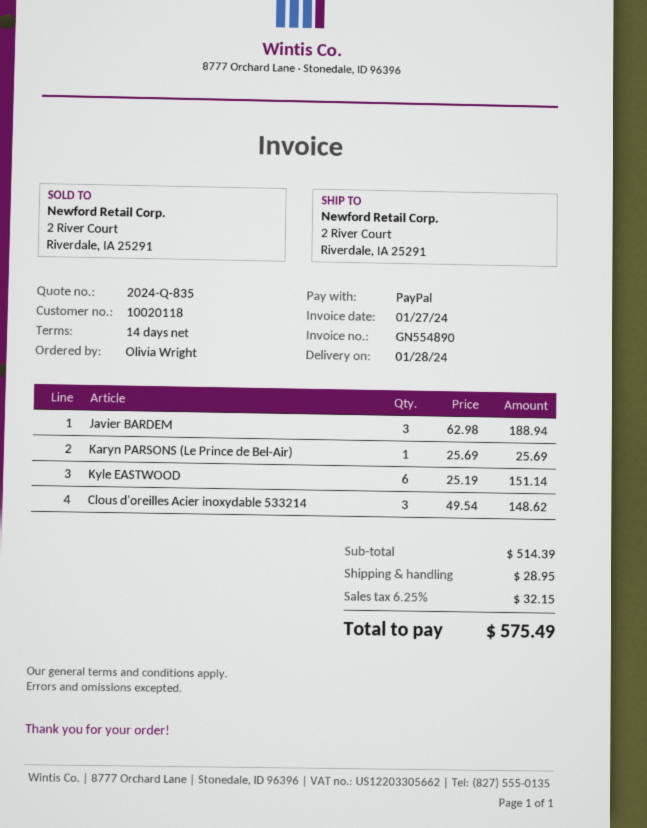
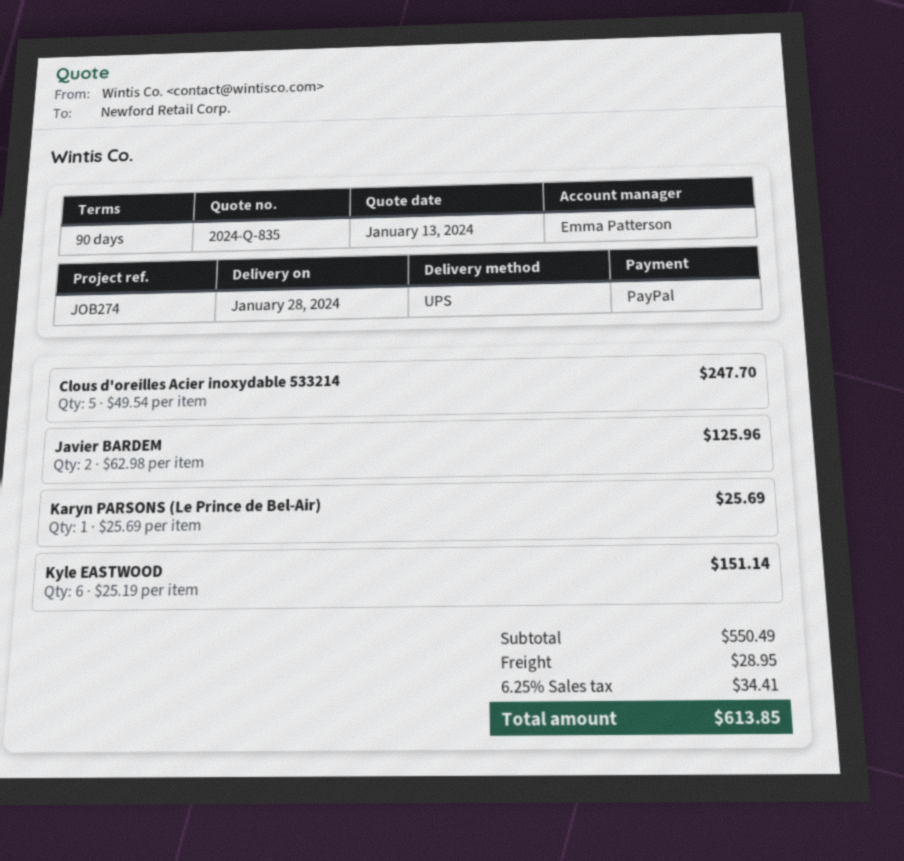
payment terms: 14 days -> 90 days
Javier BARDEM: 3 x 62.98 = 188.94 -> 2 x 62.98 = 125.96
Clous d'oreilles Acier inoxydable 533214: 3 x 49.54 = 148.62 -> 5 x 49.54 = 247.70
subtotal: 514.39 -> 550.49
tax: 6.25% = 32.15 -> 6.25% = 34.41
total: 575.49 -> 613.85

